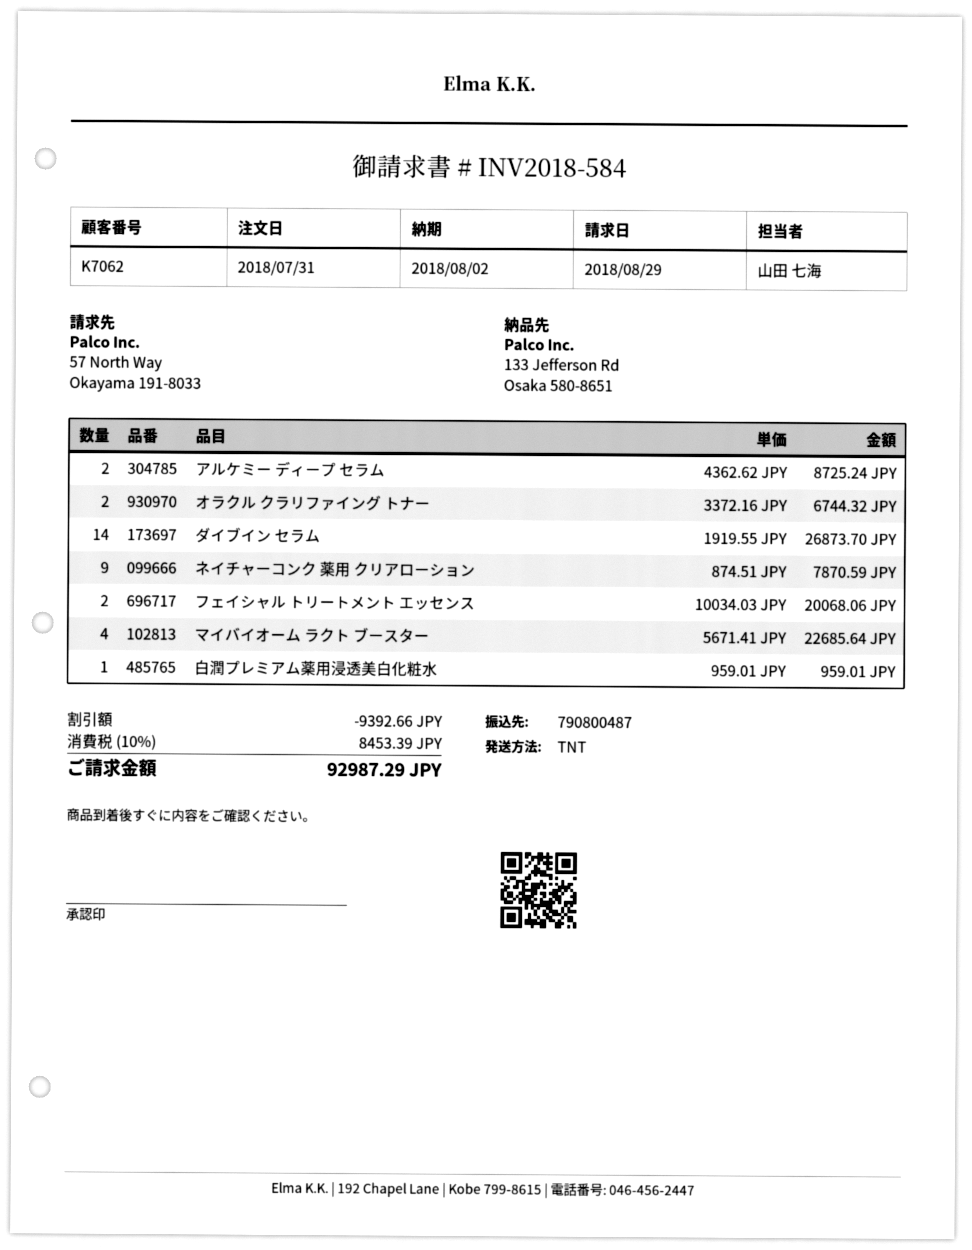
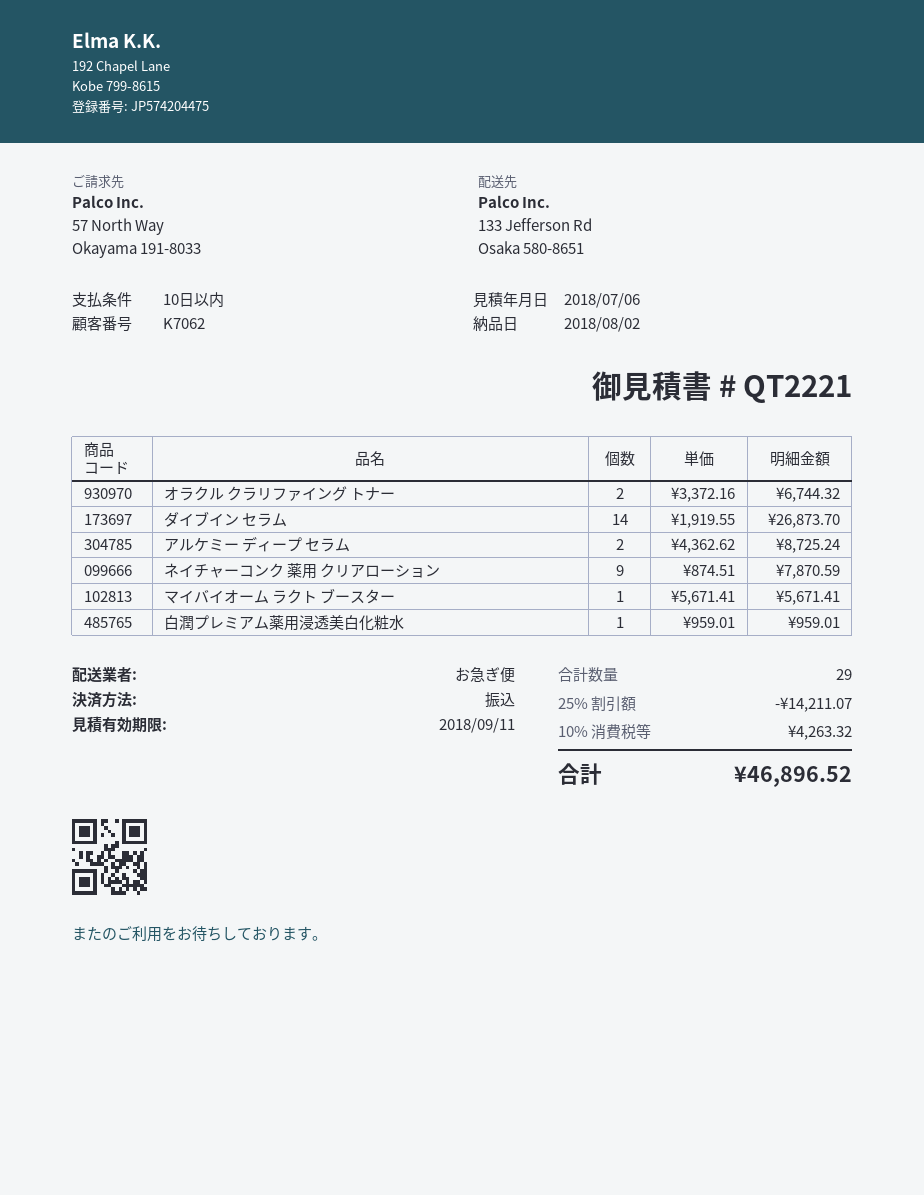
shipping method: TNT -> express
フェイシャル トリートメント エッセンス: 2 x 10034.03 = 20068.06 -> none
マイバイオーム ラクト ブースター: 4 x 5671.41 = 22685.64 -> 1 x 5671.41 = 5671.41
discount: 9392.66 -> 14211.07
tax: 10% = 8453.39 -> 10% = 4263.32
total: 92987.29 -> 46896.52

